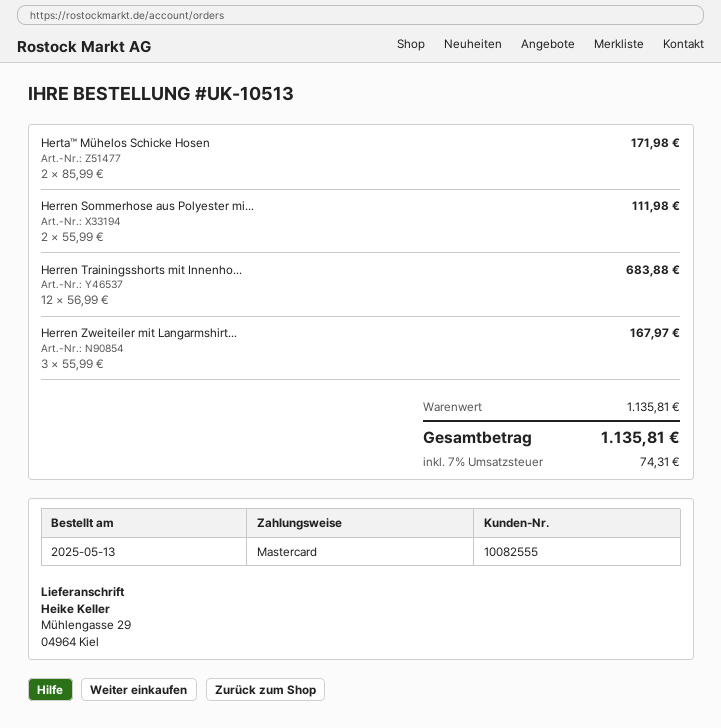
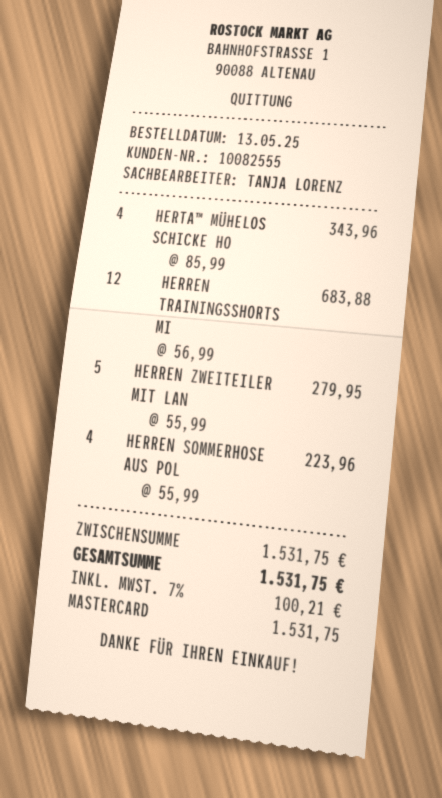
Herta™ Mühelos Schicke Hosen: 2 x 85.99 = 171.98 -> 4 x 85.99 = 343.96
Herren Sommerhose aus Polyester mi...: 2 x 55.99 = 111.98 -> 4 x 55.99 = 223.96
Herren Zweiteiler mit Langarmshirt...: 3 x 55.99 = 167.97 -> 5 x 55.99 = 279.95
subtotal: 1135.81 -> 1531.75
tax: 7% = 74.31 -> 7% = 100.21
total: 1135.81 -> 1531.75

